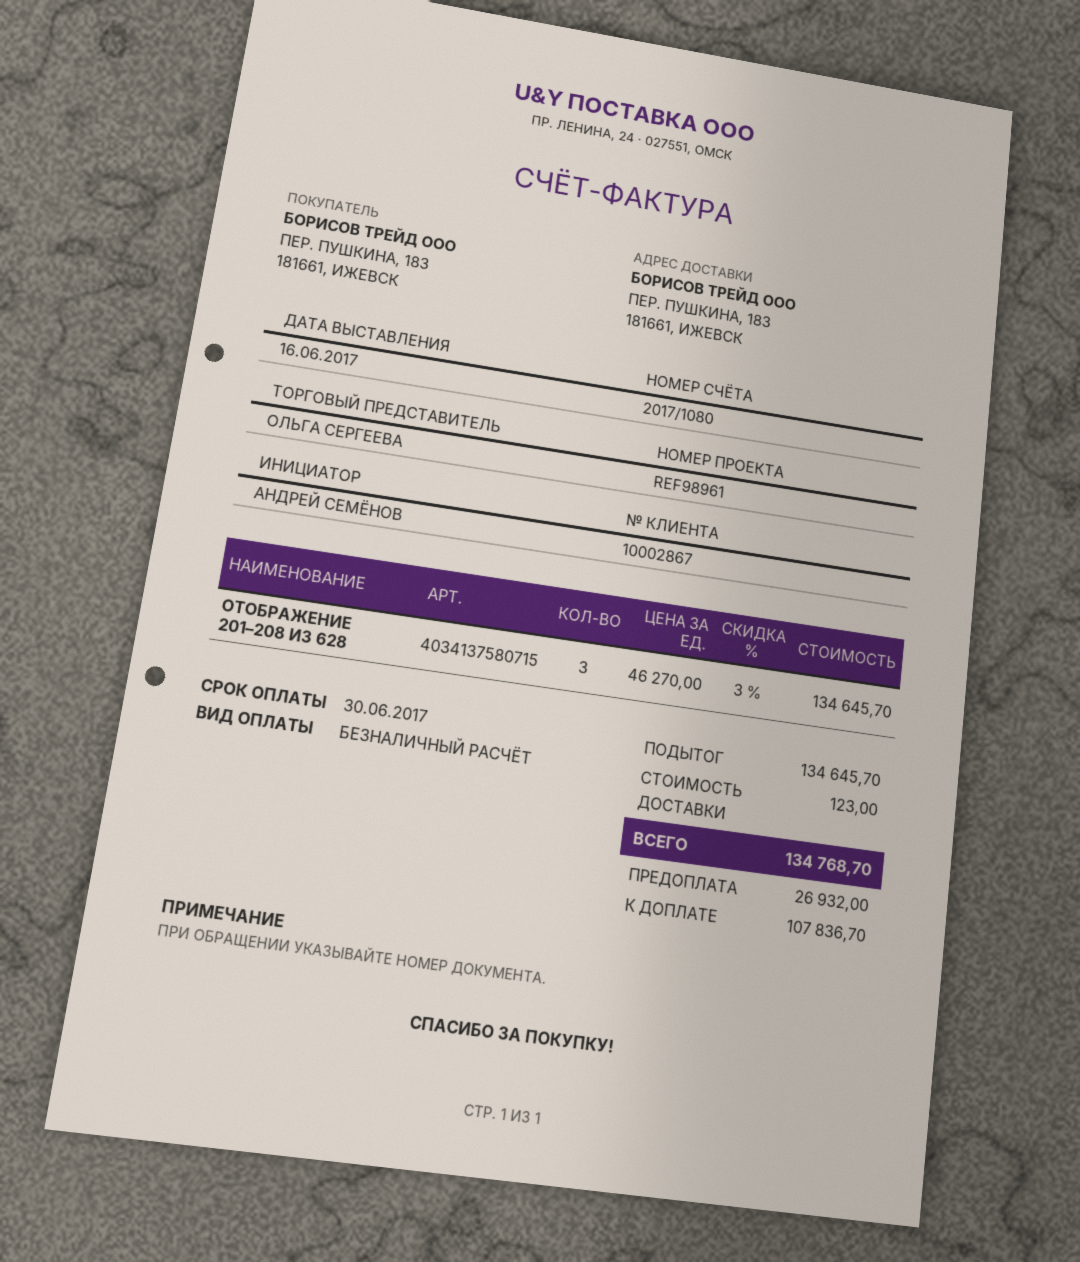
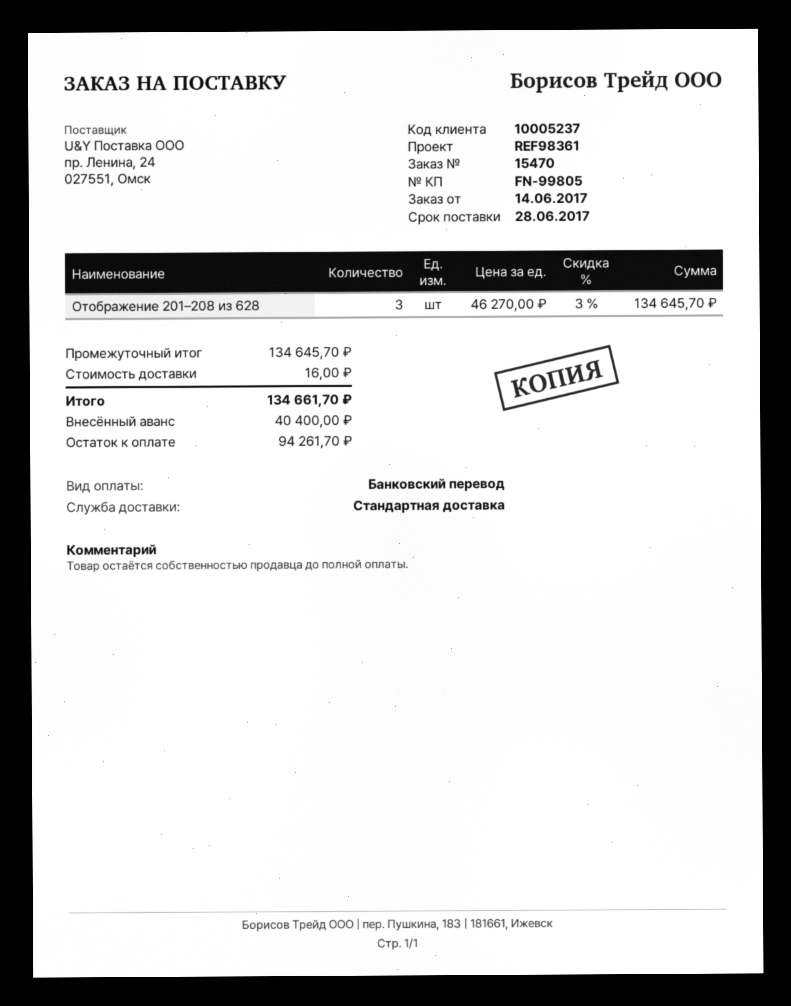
customer number: 10002867 -> 10005237
reference: REF98961 -> REF98361
shipping: 123.00 -> 16.00
total: 134768.70 -> 134661.70
deposit: 26932.00 -> 40400.00
balance: 107836.70 -> 94261.70

